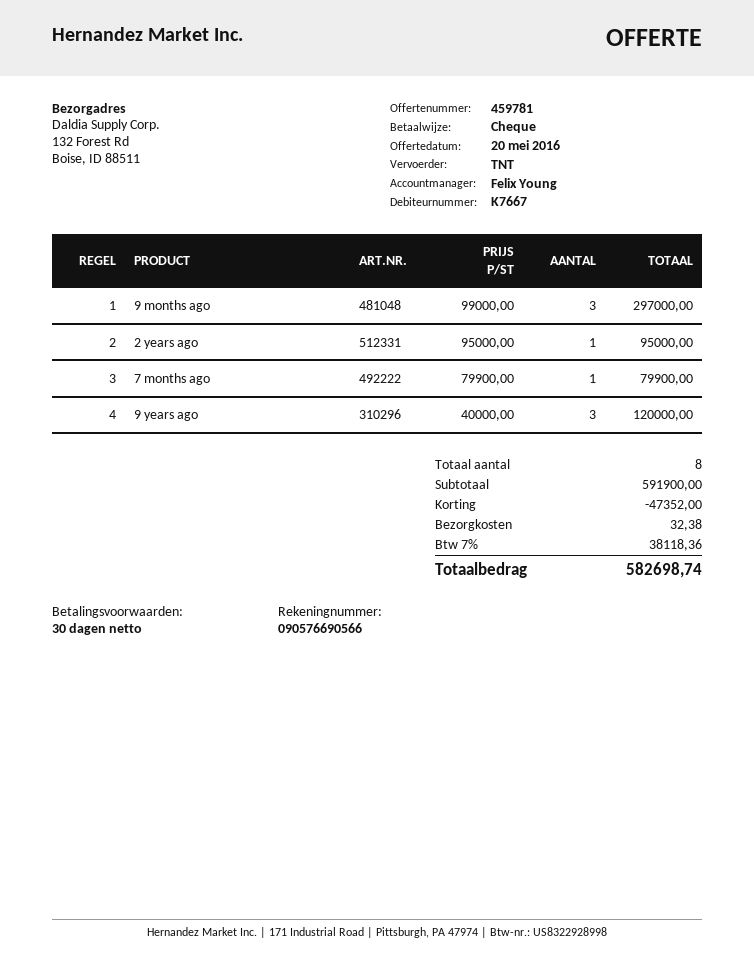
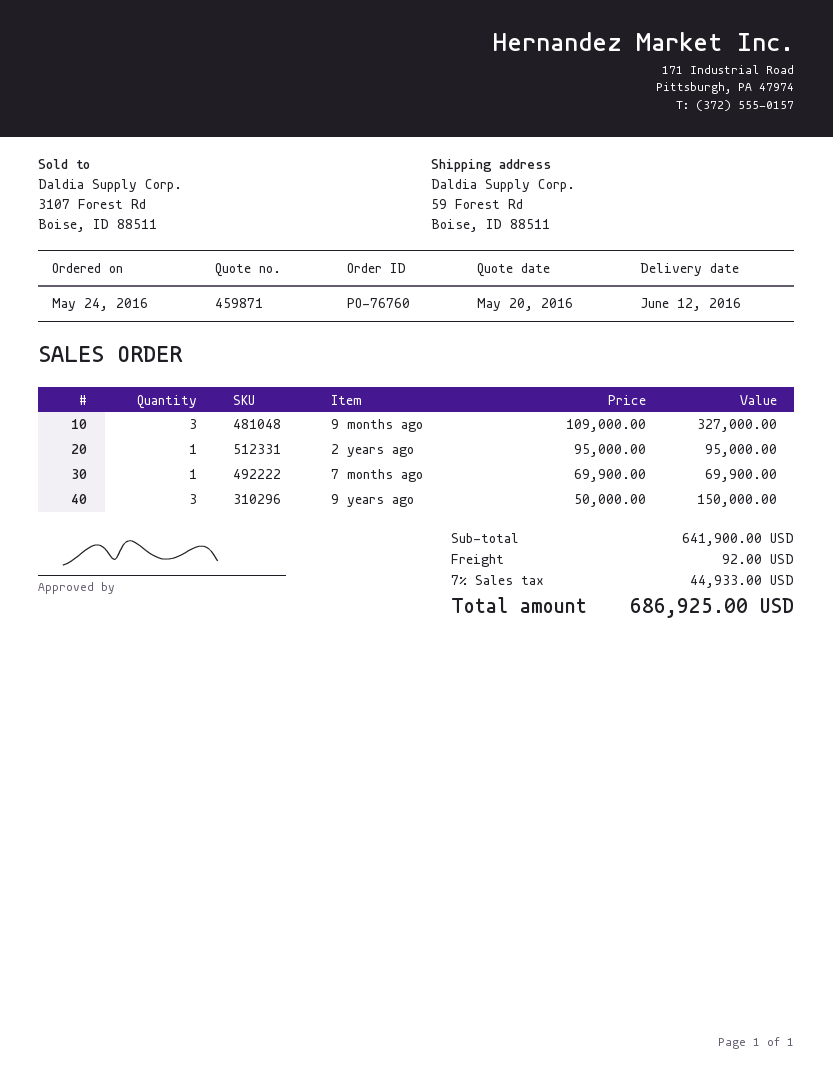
quote number: 459781 -> 459871
ship to: 132 Forest Rd, Boise, ID 88511 -> 59 Forest Rd, Boise, ID 88511
9 months ago: 3 x 99000.00 = 297000.00 -> 3 x 109000.00 = 327000.00
7 months ago: 1 x 79900.00 = 79900.00 -> 1 x 69900.00 = 69900.00
9 years ago: 3 x 40000.00 = 120000.00 -> 3 x 50000.00 = 150000.00
subtotal: 591900.00 -> 641900.00
discount: 47352.00 -> none
shipping: 32.38 -> 92.00
tax: 7% = 38118.36 -> 7% = 44933.00
total: 582698.74 -> 686925.00

